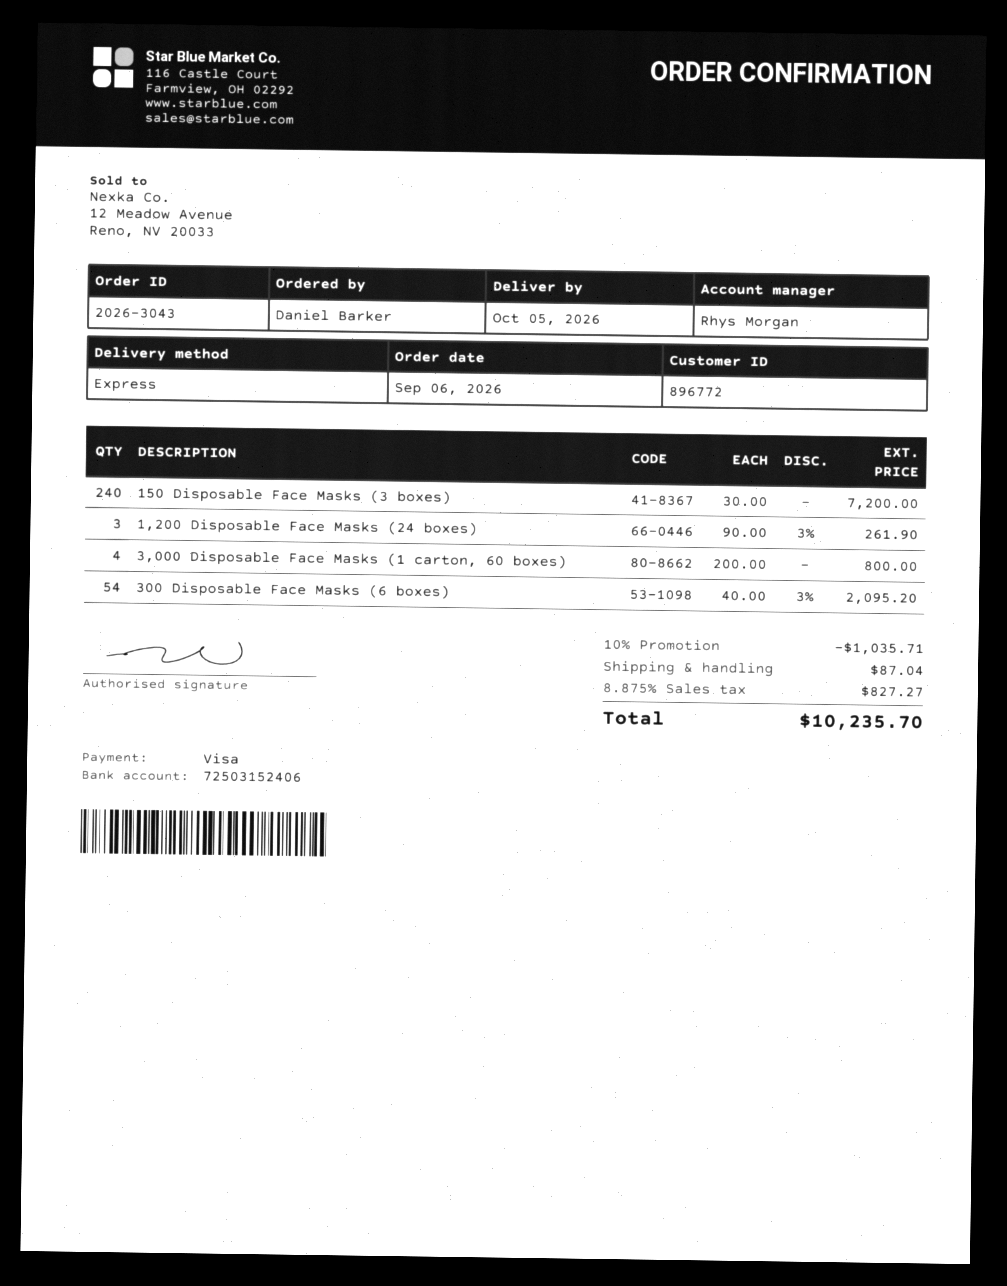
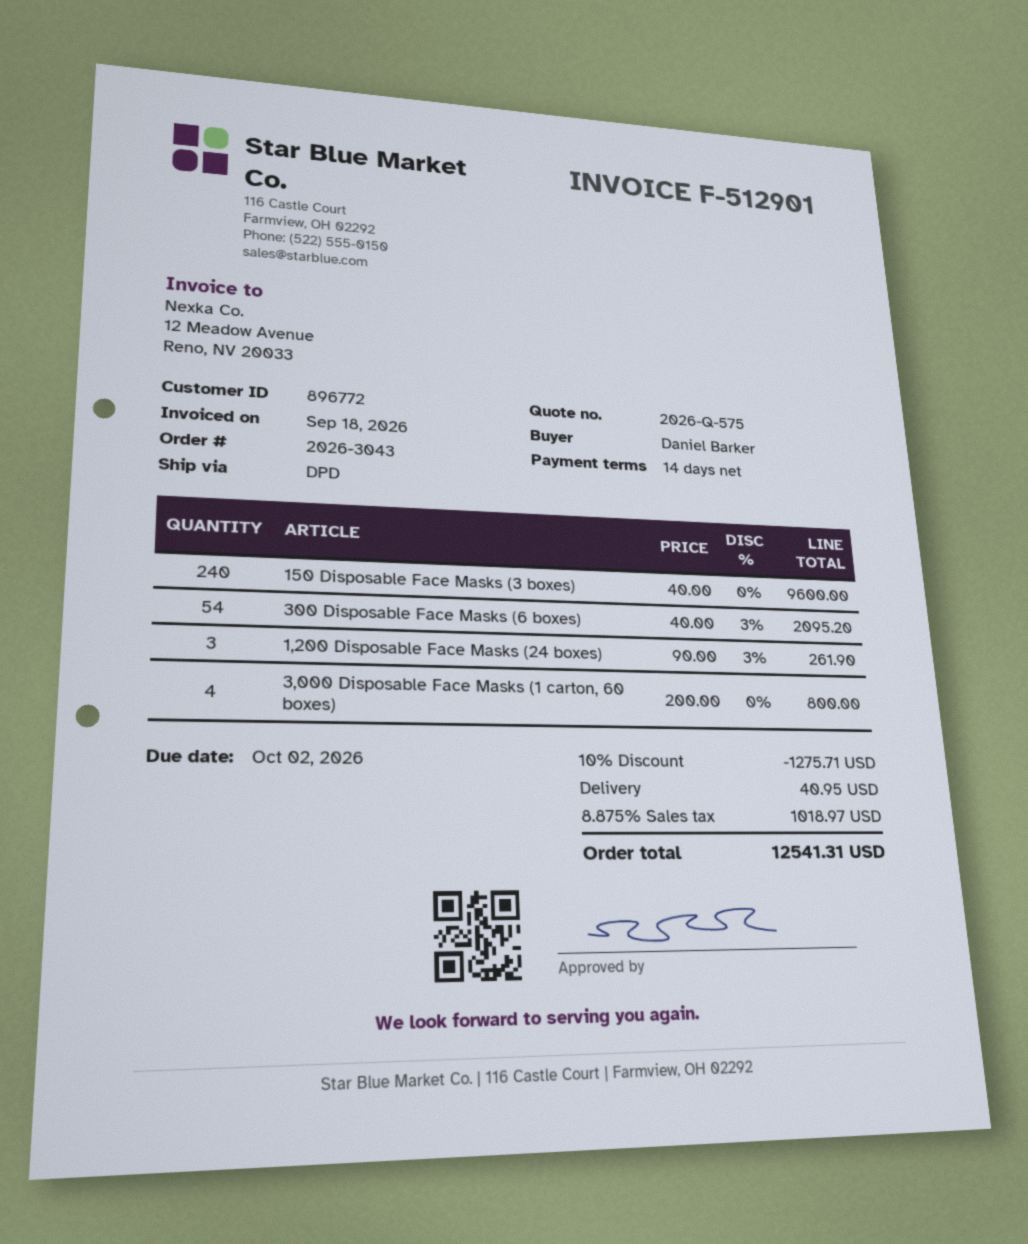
shipping method: express -> DPD
150 Disposable Face Masks (3 boxes): 240 x 30.00 = 7200.00 -> 240 x 40.00 = 9600.00
discount: 10% = 1035.71 -> 10% = 1275.71
shipping: 87.04 -> 40.95
tax: 8.875% = 827.27 -> 8.875% = 1018.97
total: 10235.70 -> 12541.31

